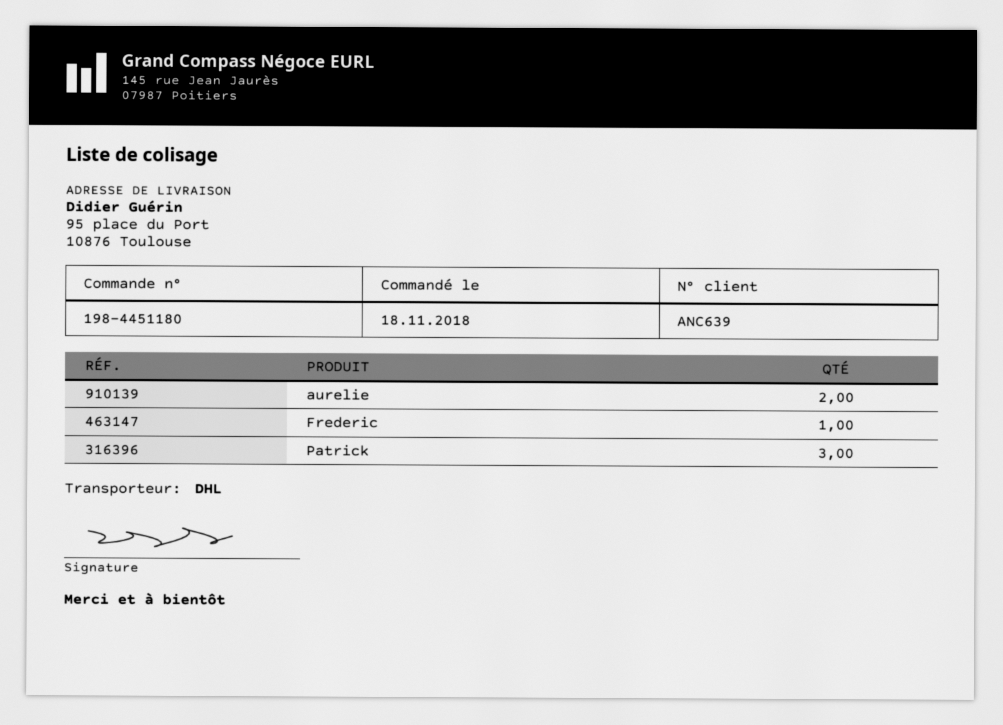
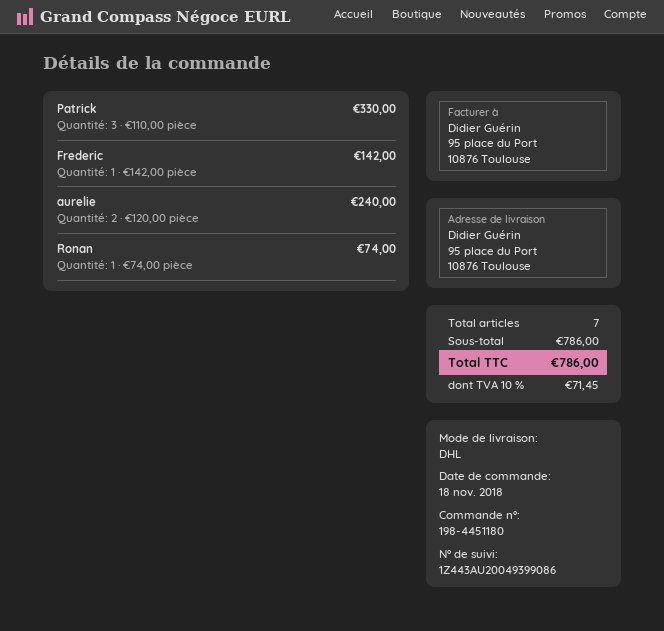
Ronan: none -> 1

